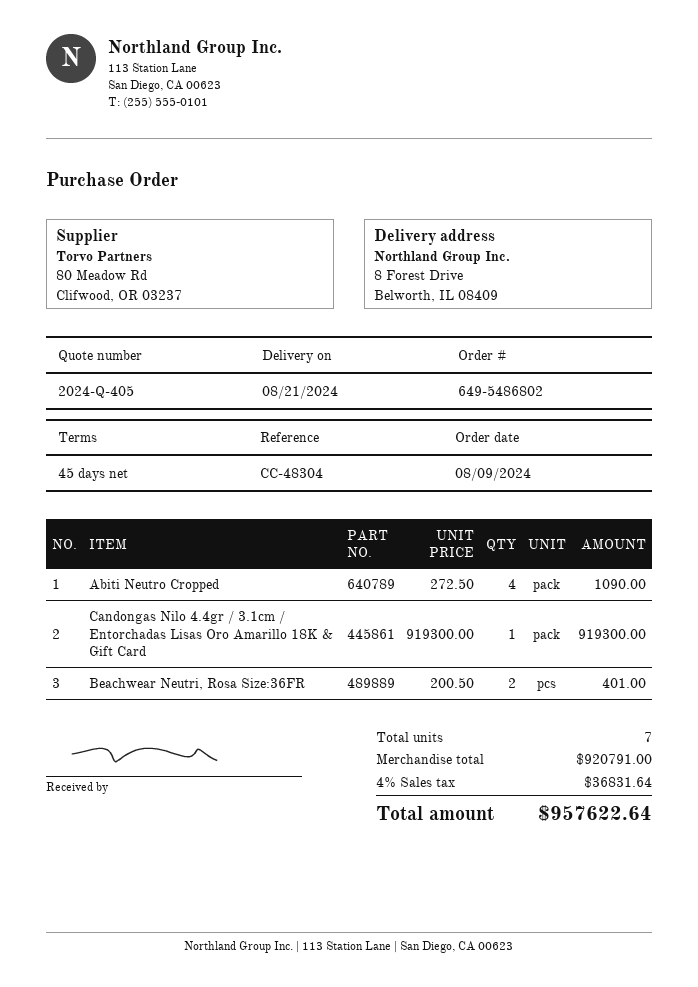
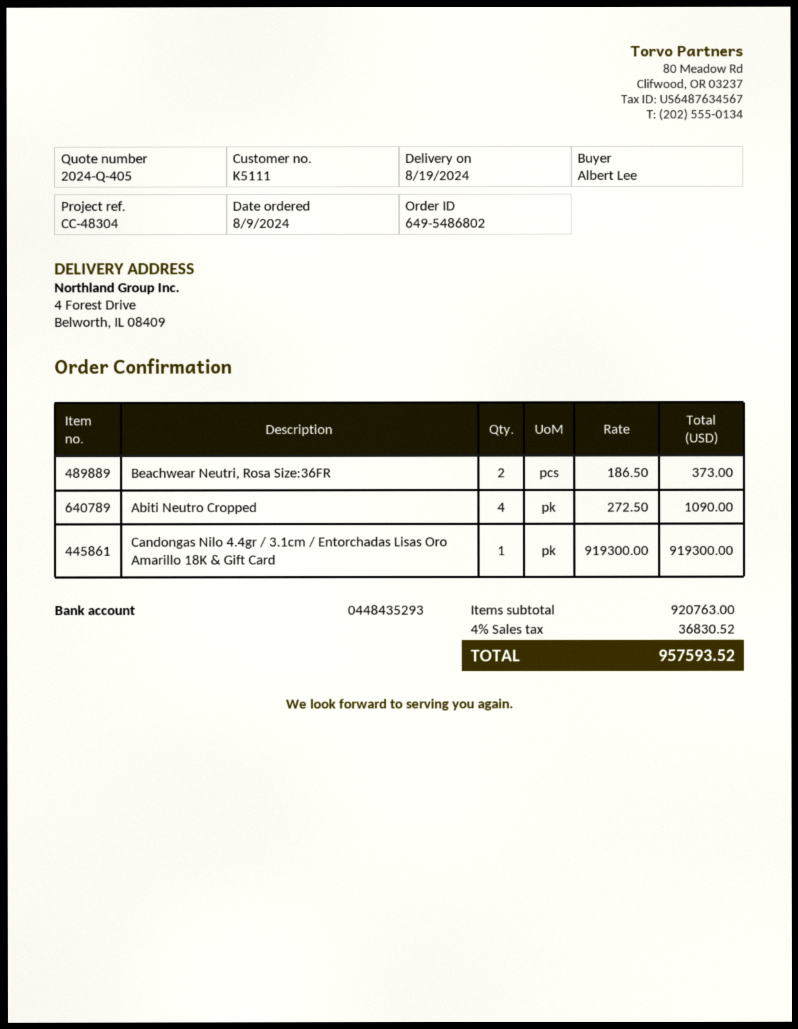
delivery date: 2024-08-21 -> 2024-08-19
ship to: 8 Forest Drive, Belworth, IL 08409 -> 4 Forest Drive, Belworth, IL 08409
Beachwear Neutri, Rosa Size:36FR: 2 x 200.50 = 401.00 -> 2 x 186.50 = 373.00
subtotal: 920791.00 -> 920763.00
tax: 4% = 36831.64 -> 4% = 36830.52
total: 957622.64 -> 957593.52

